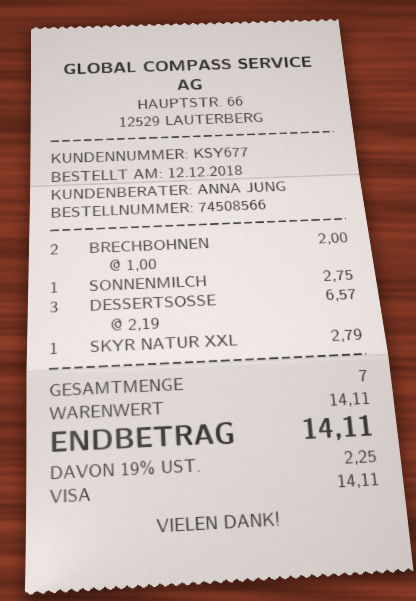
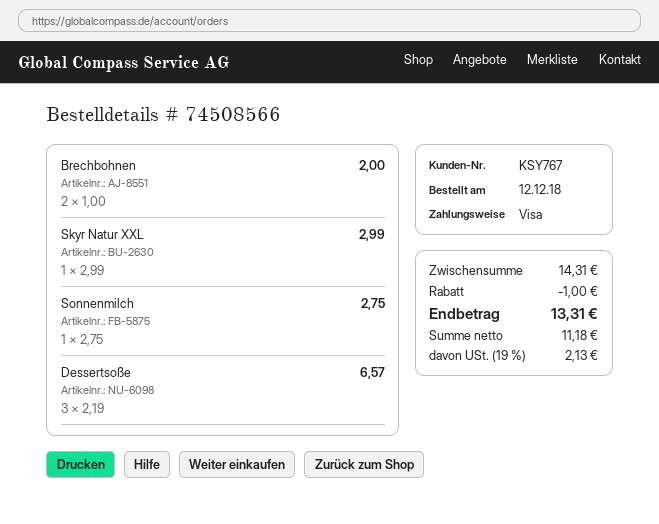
customer number: KSY677 -> KSY767
SKYR NATUR XXL: 1 x 2.79 = 2.79 -> 1 x 2.99 = 2.99
subtotal: 14.11 -> 14.31
discount: none -> 1.00
tax: 19% = 2.25 -> 19% = 2.13
total: 14.11 -> 13.31

